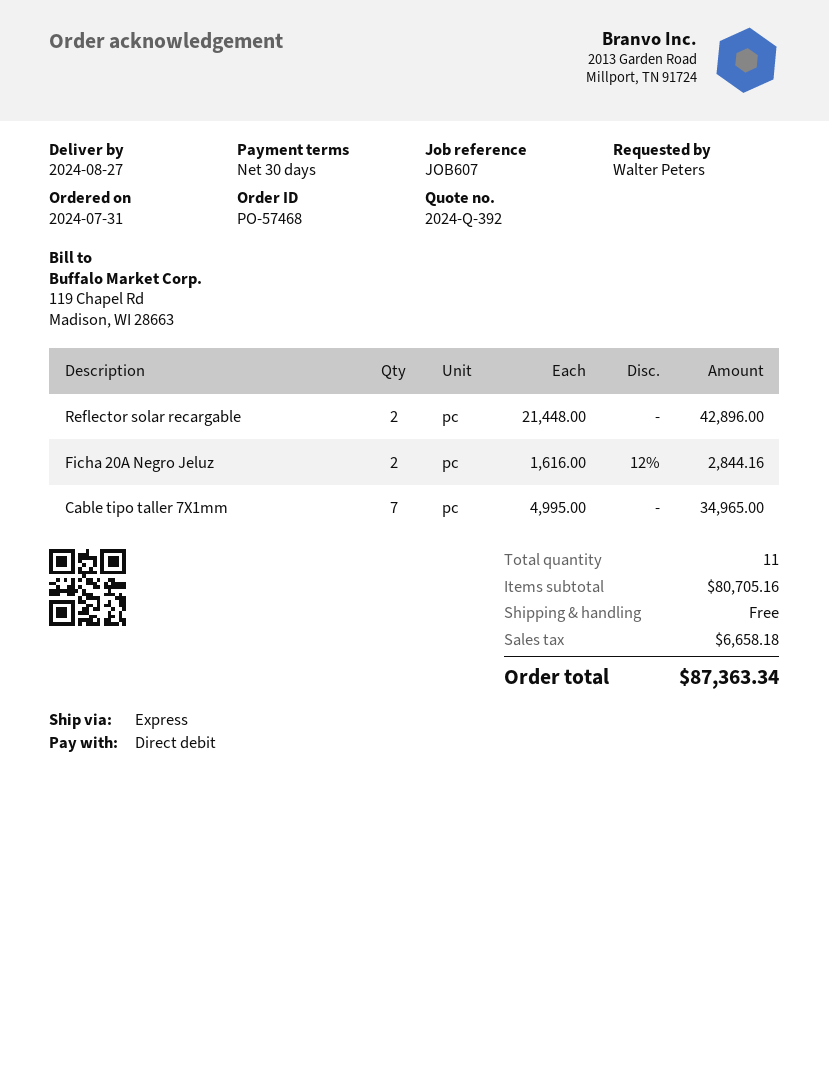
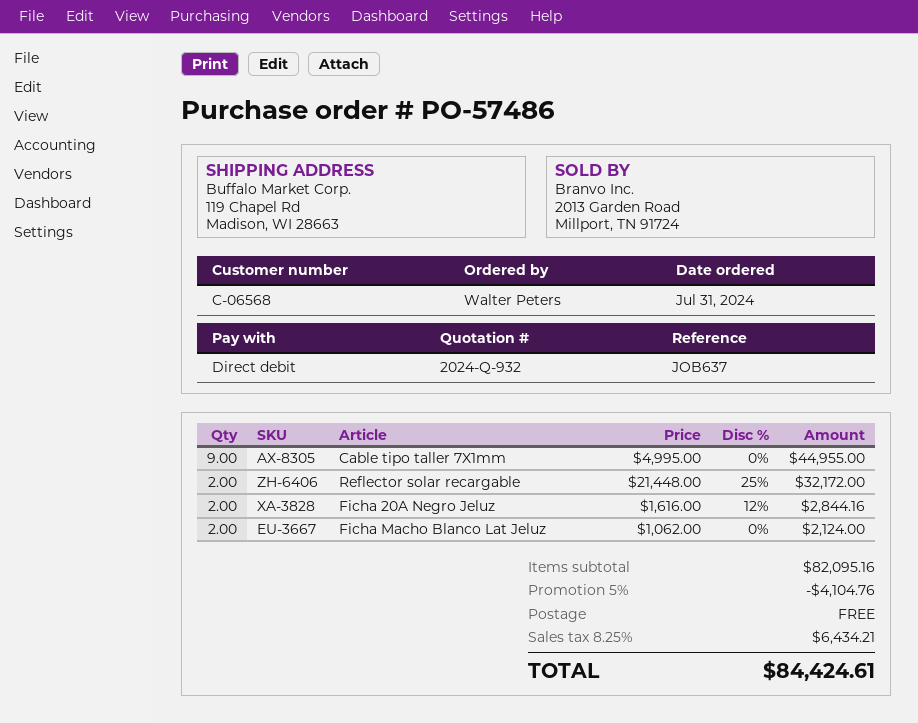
quote number: 2024-Q-392 -> 2024-Q-932
order number: PO-57468 -> PO-57486
reference: JOB607 -> JOB637
Reflector solar recargable: 2 x 21448.00 = 42896.00 -> 2 x 21448.00 - 25% = 32172.00
Cable tipo taller 7X1mm: 7 x 4995.00 = 34965.00 -> 9 x 4995.00 = 44955.00
Ficha Macho Blanco Lat Jeluz: none -> 2 x 1062.00 = 2124.00
subtotal: 80705.16 -> 82095.16
discount: none -> 5% = 4104.76
tax: 6658.18 -> 6434.21
total: 87363.34 -> 84424.61

